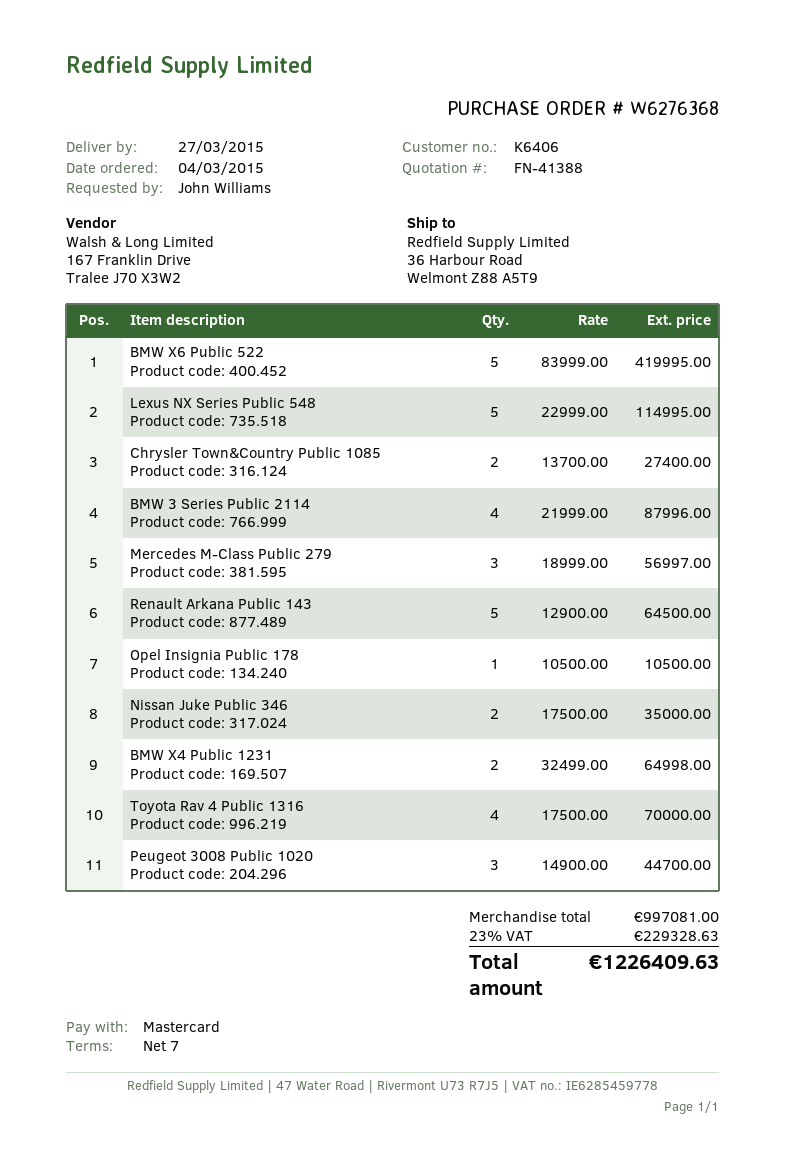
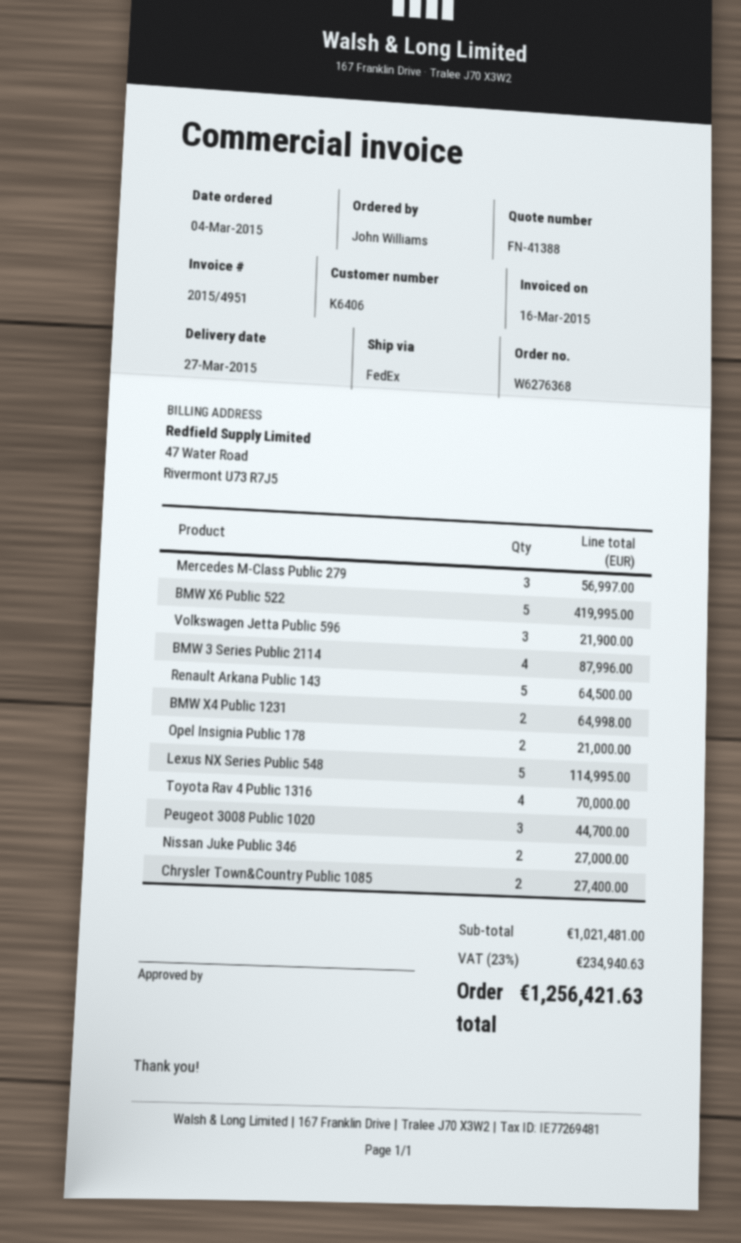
Opel Insignia Public 178: 1 for 10500.00 -> 2 for 21000.00
Nissan Juke Public 346: 2 for 35000.00 -> 2 for 27000.00
Volkswagen Jetta Public 596: none -> 3 for 21900.00
subtotal: 997081.00 -> 1021481.00
tax: 23% = 229328.63 -> 23% = 234940.63
total: 1226409.63 -> 1256421.63

